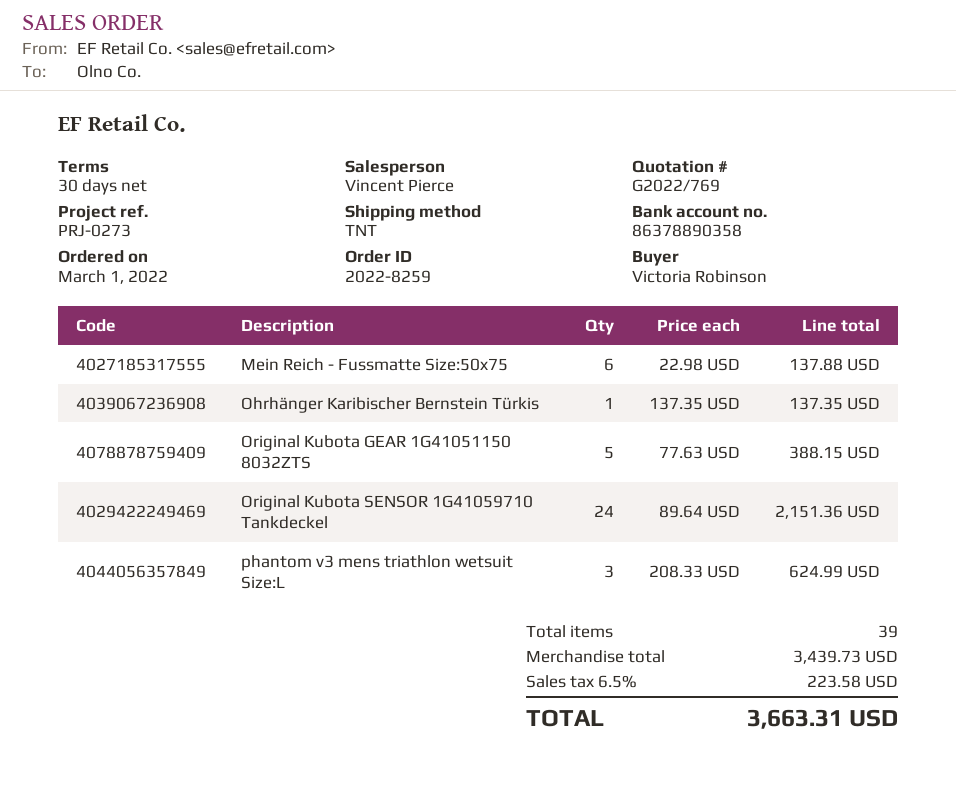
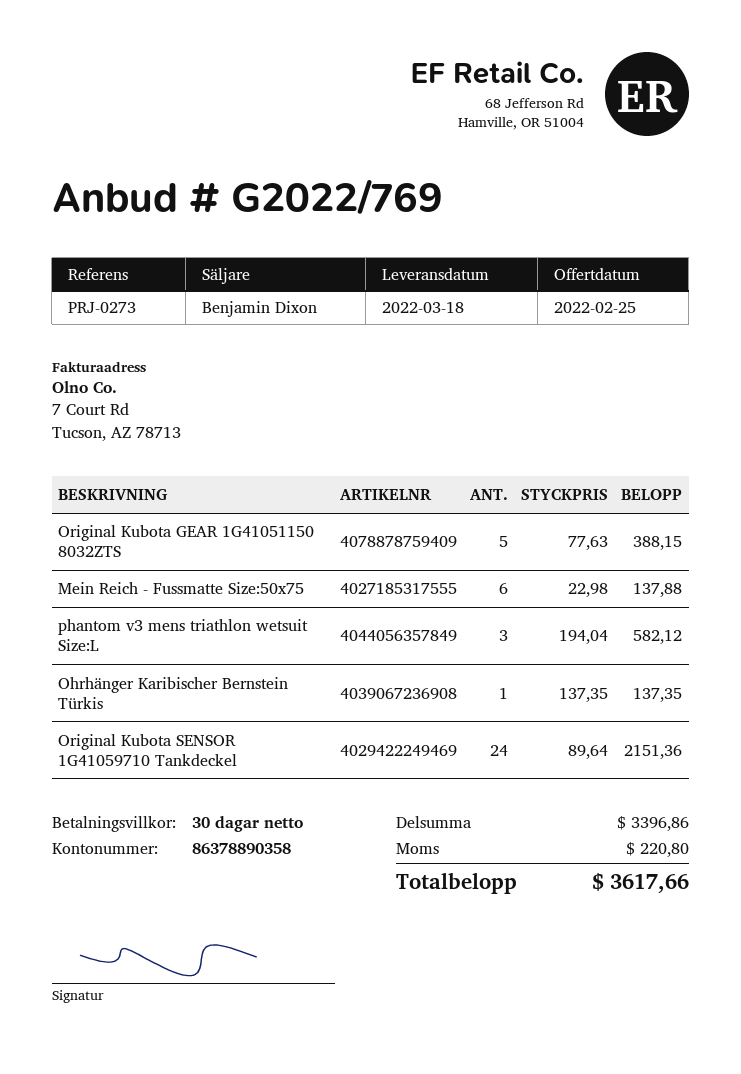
sales rep: Vincent Pierce -> Benjamin Dixon
phantom v3 mens triathlon wetsuit Size:L: 3 x 208.33 = 624.99 -> 3 x 194.04 = 582.12
subtotal: 3439.73 -> 3396.86
tax: 223.58 -> 220.80
total: 3663.31 -> 3617.66

